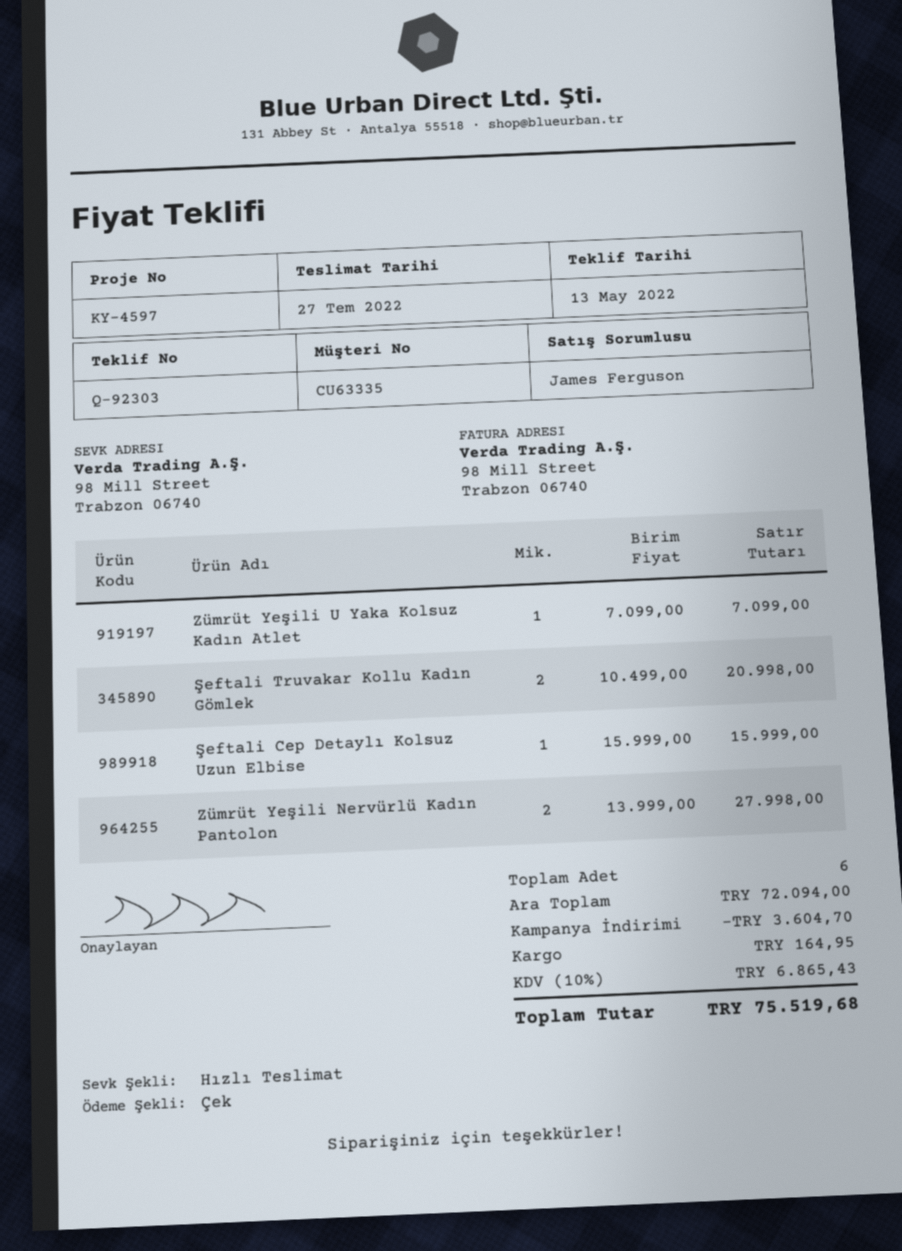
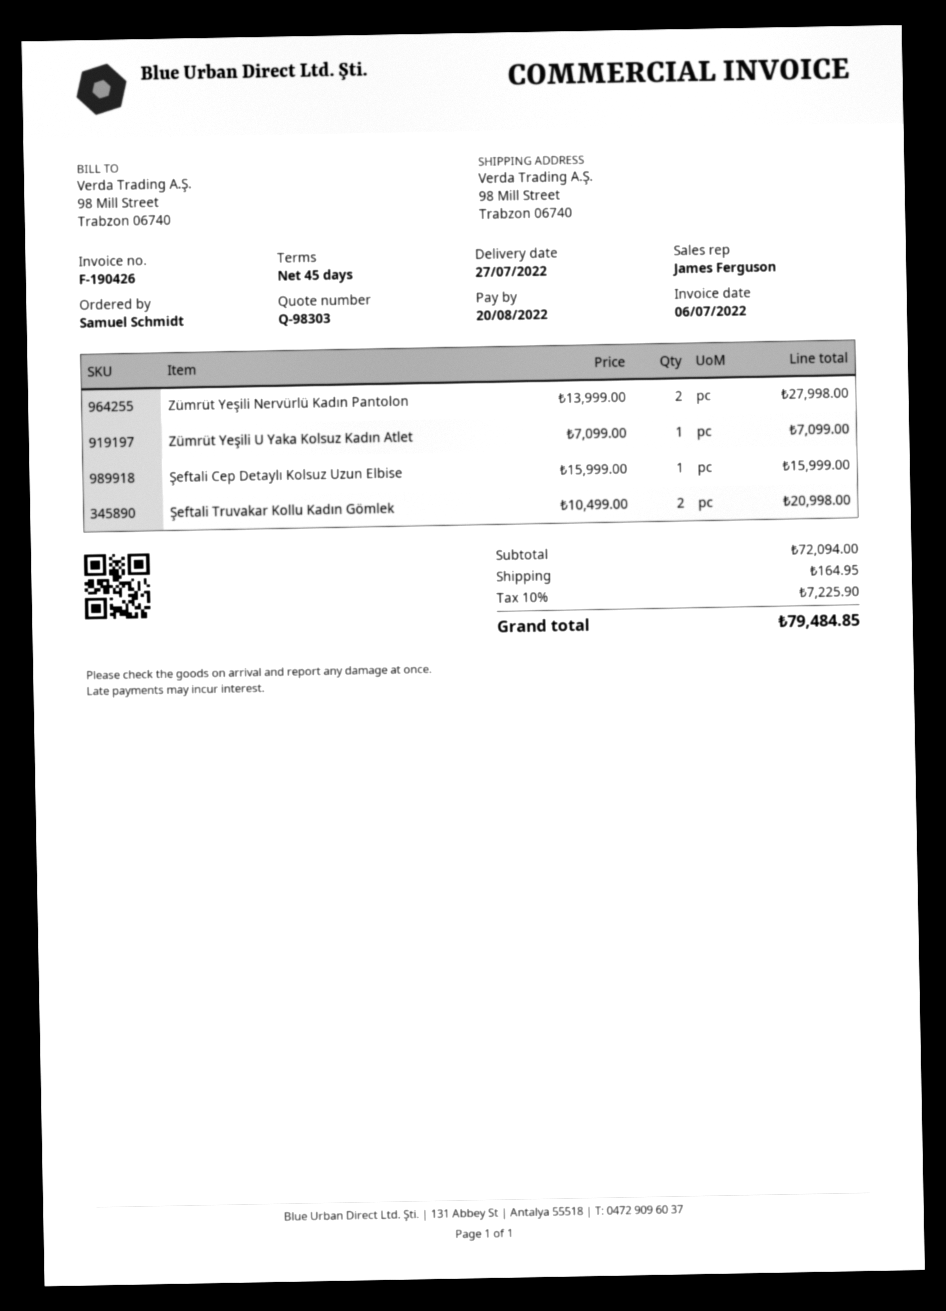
quote number: Q-92303 -> Q-98303
discount: 3604.70 -> none
tax: 10% = 6865.43 -> 10% = 7225.90
total: 75519.68 -> 79484.85

